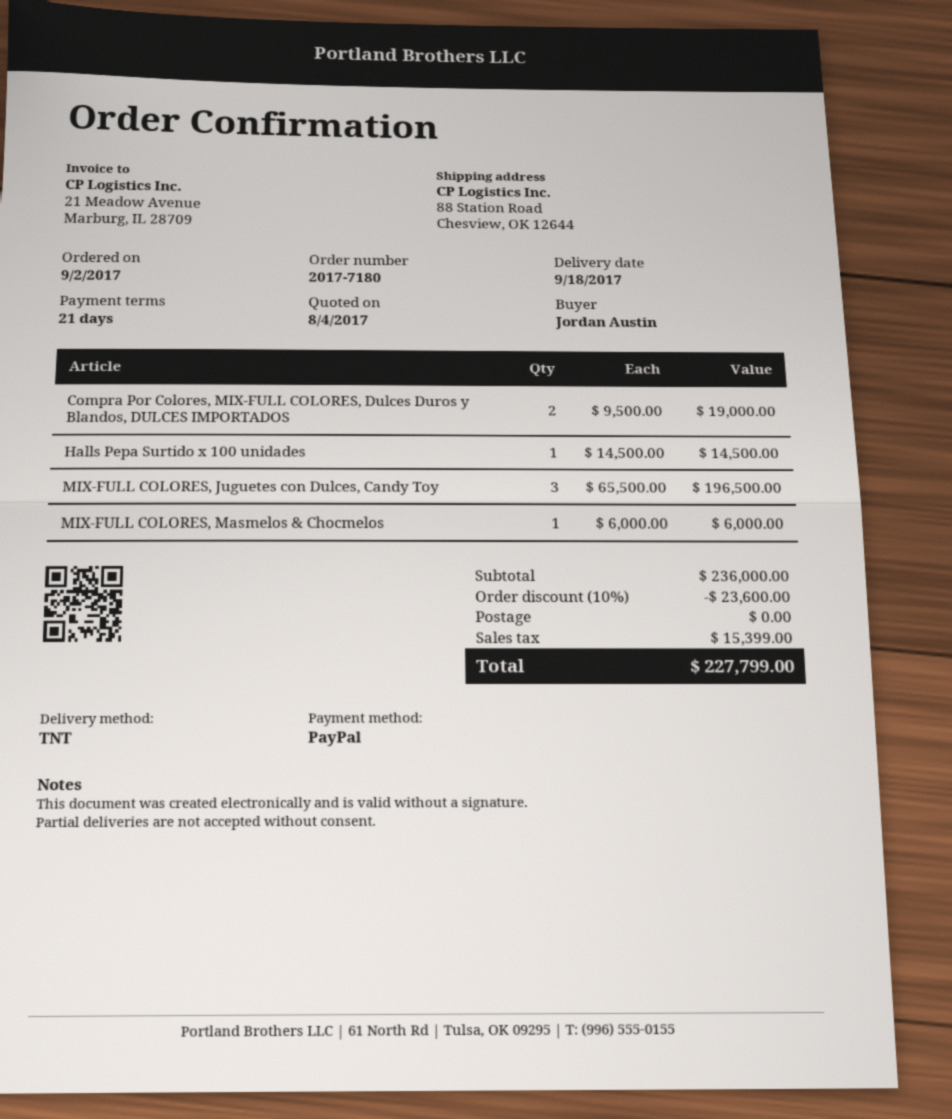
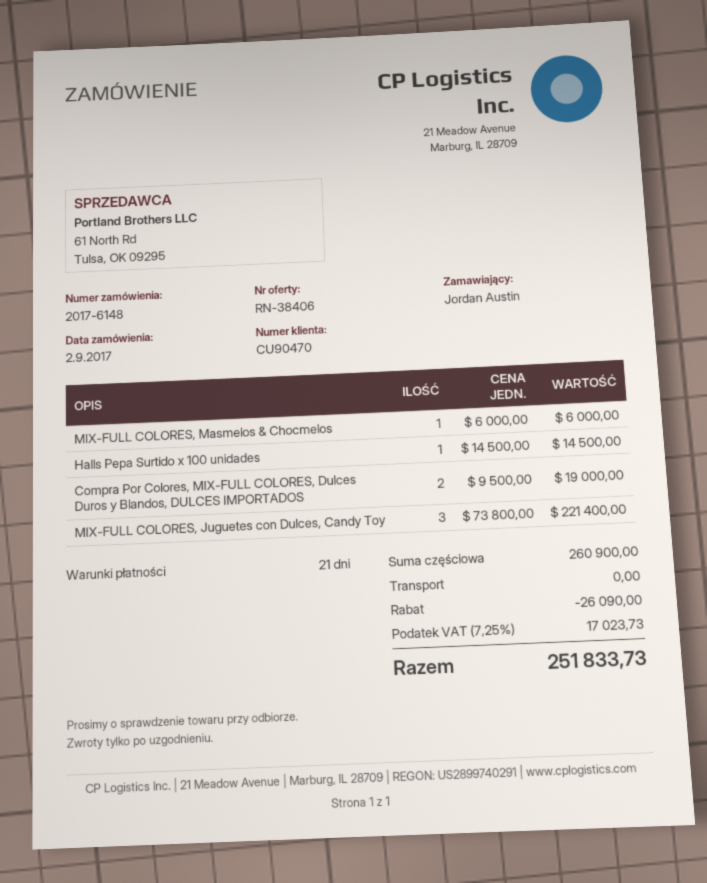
order number: 2017-7180 -> 2017-6148
MIX-FULL COLORES, Juguetes con Dulces, Candy Toy: 3 x 65500.00 = 196500.00 -> 3 x 73800.00 = 221400.00
subtotal: 236000.00 -> 260900.00
discount: 23600.00 -> 26090.00
tax: 15399.00 -> 17023.73
total: 227799.00 -> 251833.73

